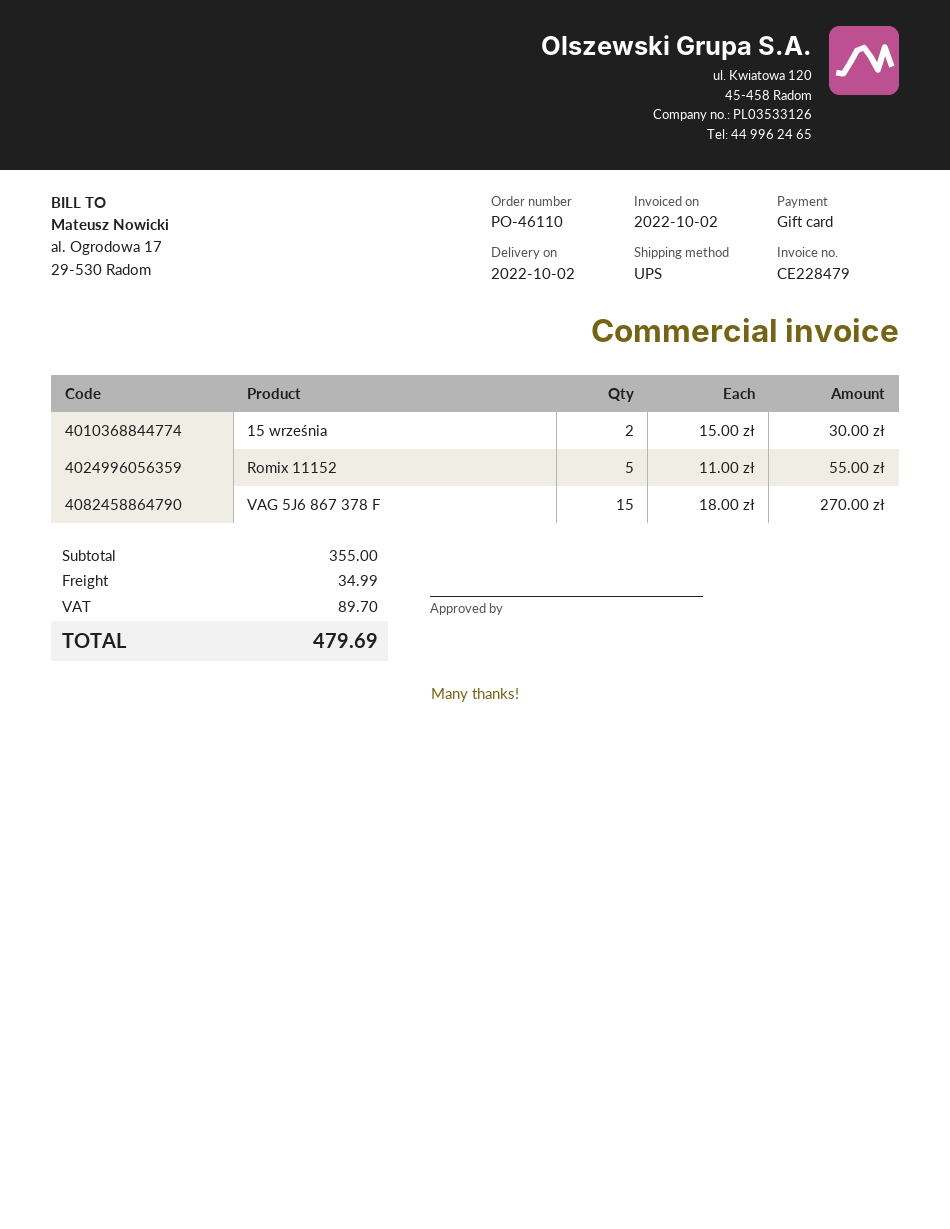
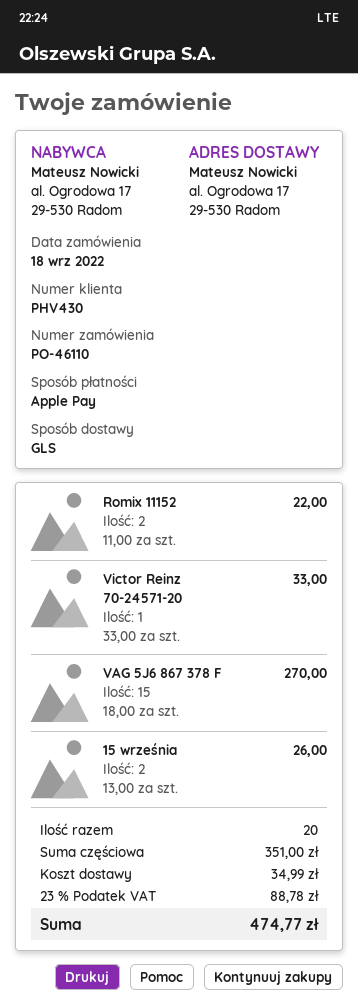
payment method: gift card -> Apple Pay
shipping method: UPS -> GLS
15 września: 2 x 15.00 = 30.00 -> 2 x 13.00 = 26.00
Romix 11152: 5 x 11.00 = 55.00 -> 2 x 11.00 = 22.00
Victor Reinz 70-24571-20: none -> 1 x 33.00 = 33.00
subtotal: 355.00 -> 351.00
tax: 89.70 -> 88.78
total: 479.69 -> 474.77

